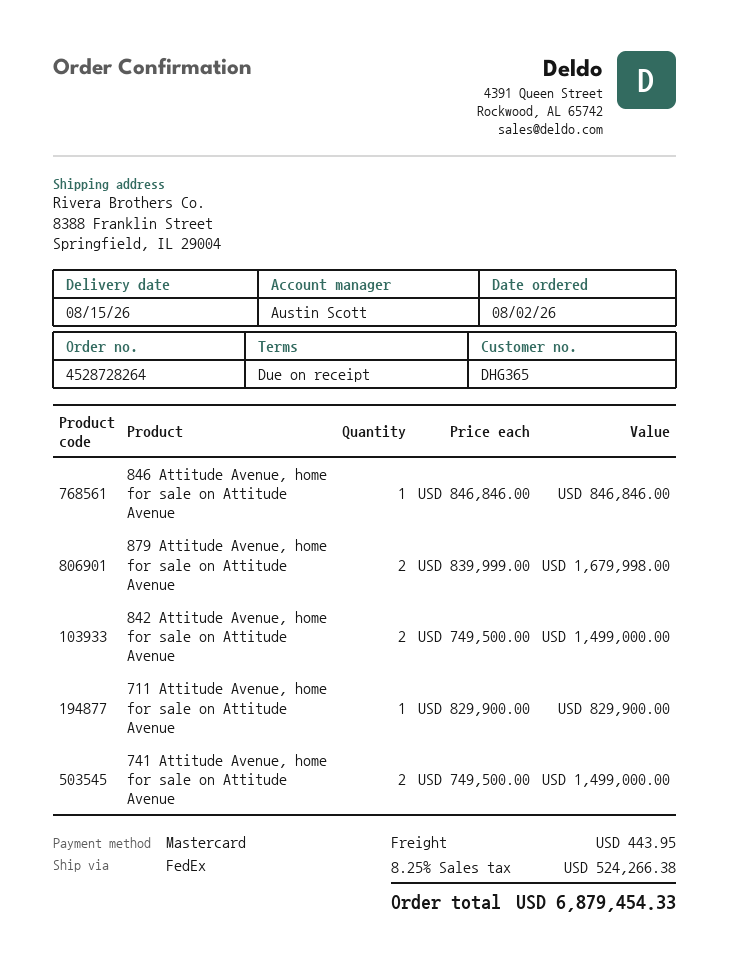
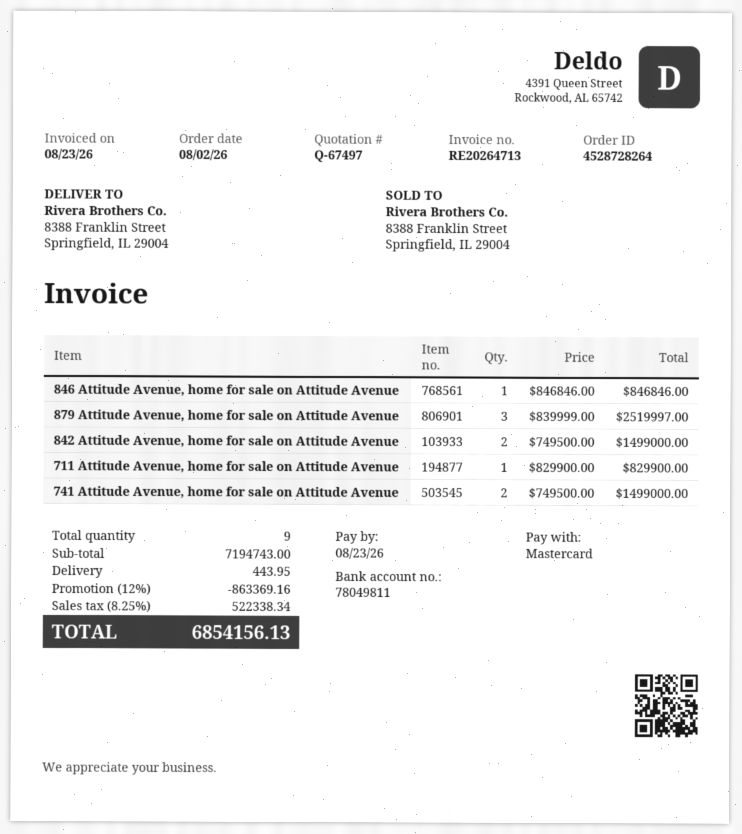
879 Attitude Avenue, home for sale on Attitude Avenue: 2 x 839999.00 = 1679998.00 -> 3 x 839999.00 = 2519997.00
discount: none -> 12% = 863369.16
tax: 8.25% = 524266.38 -> 8.25% = 522338.34
total: 6879454.33 -> 6854156.13

